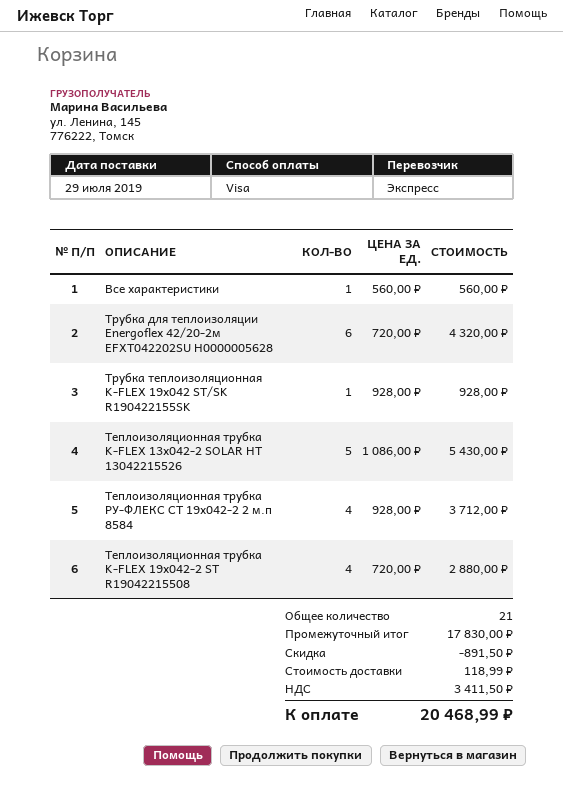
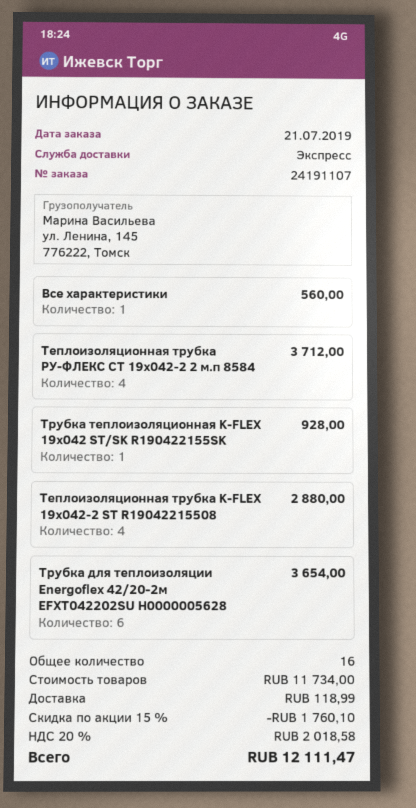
Трубка для теплоизоляции Energoflex 42/20-2м EFXT042202SU Н0000005628: 6 for 4320.00 -> 6 for 3654.00
Теплоизоляционная трубка K-FLEX 13x042-2 SOLAR HT 13042215526: 5 for 5430.00 -> none
total quantity: 21 -> 16
subtotal: 17830.00 -> 11734.00
discount: 891.50 -> 1760.10
tax: 3411.50 -> 2018.58
total: 20468.99 -> 12111.47

